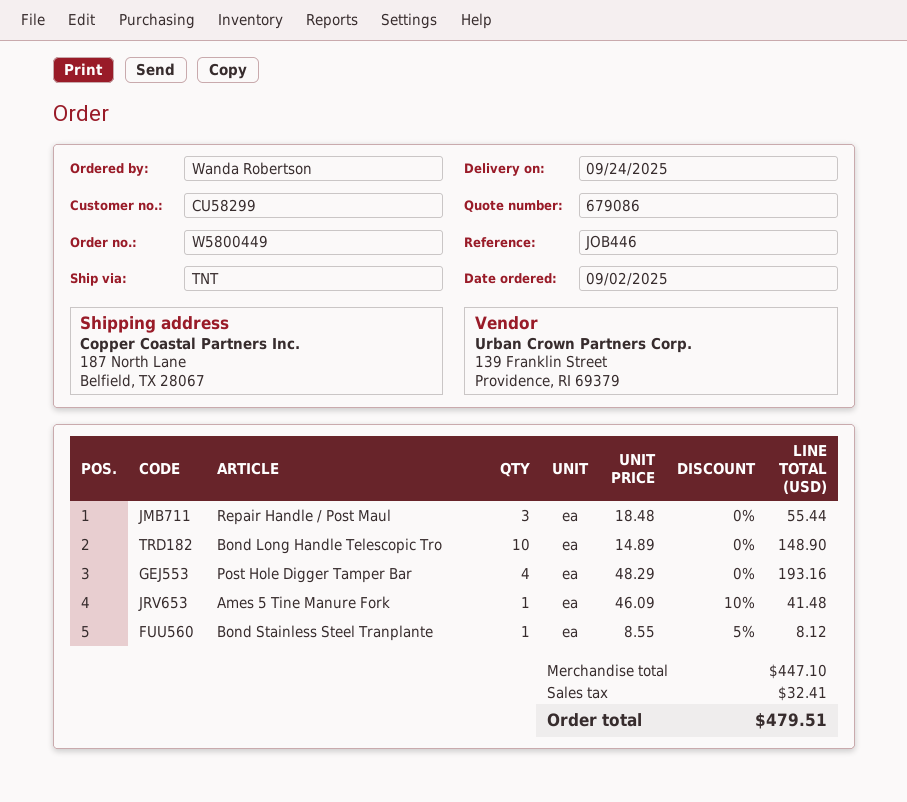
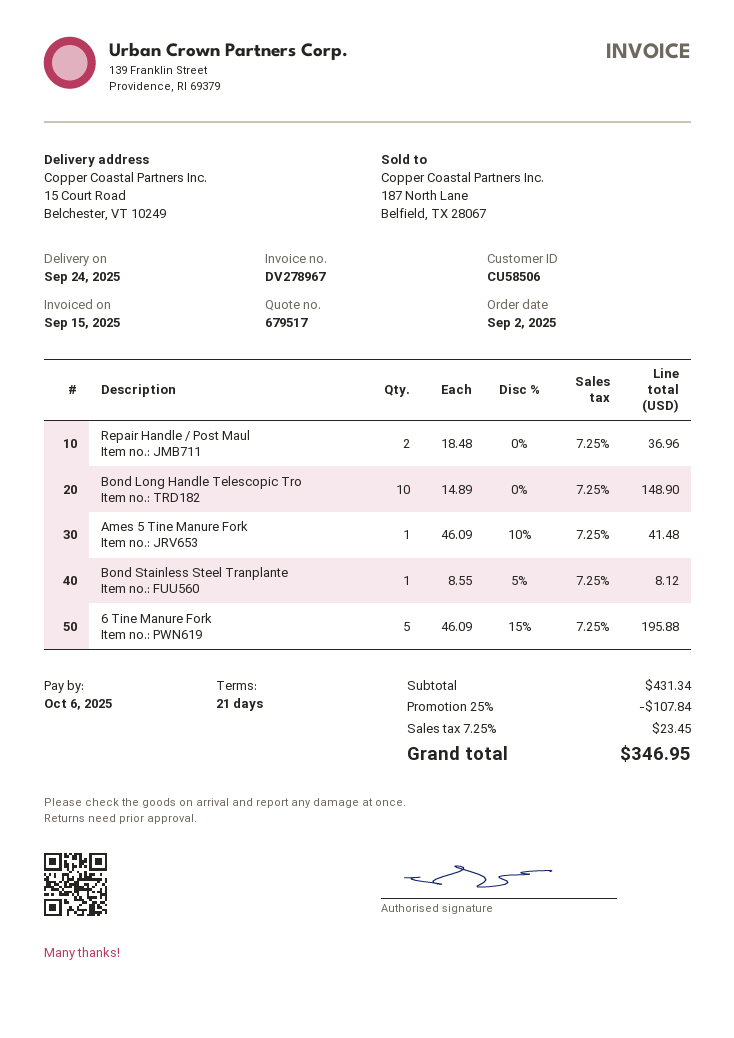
quote number: 679086 -> 679517
customer number: CU58299 -> CU58506
ship to: 187 North Lane, Belfield, TX 28067 -> 15 Court Road, Belchester, VT 10249
Repair Handle / Post Maul: 3 x 18.48 = 55.44 -> 2 x 18.48 = 36.96
Post Hole Digger Tamper Bar: 4 x 48.29 = 193.16 -> none
6 Tine Manure Fork: none -> 5 x 46.09 - 15% = 195.88
subtotal: 447.10 -> 431.34
discount: none -> 25% = 107.84
tax: 32.41 -> 23.45
total: 479.51 -> 346.95

